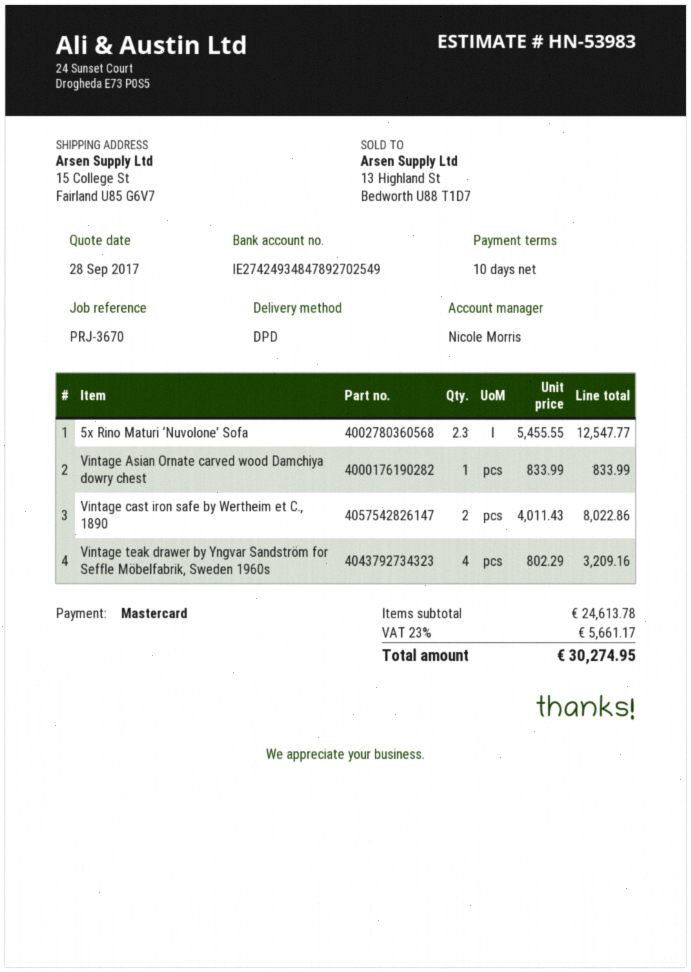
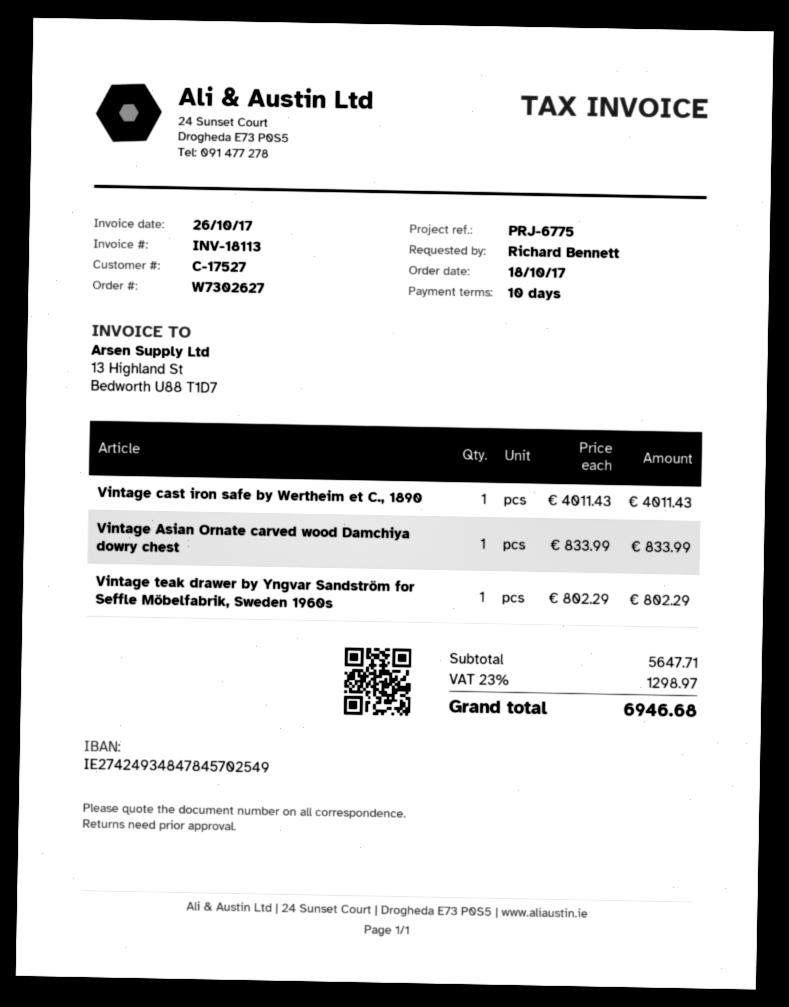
reference: PRJ-3670 -> PRJ-6775
bank account: IE27424934847892702549 -> IE27424934847845702549
5x Rino Maturi ‘Nuvolone’ Sofa: 2.3 x 5455.55 = 12547.77 -> none
Vintage cast iron safe by Wertheim et C., 1890: 2 x 4011.43 = 8022.86 -> 1 x 4011.43 = 4011.43
Vintage teak drawer by Yngvar Sandström for Seffle Möbelfabrik, Sweden 1960s: 4 x 802.29 = 3209.16 -> 1 x 802.29 = 802.29
subtotal: 24613.78 -> 5647.71
tax: 23% = 5661.17 -> 23% = 1298.97
total: 30274.95 -> 6946.68

